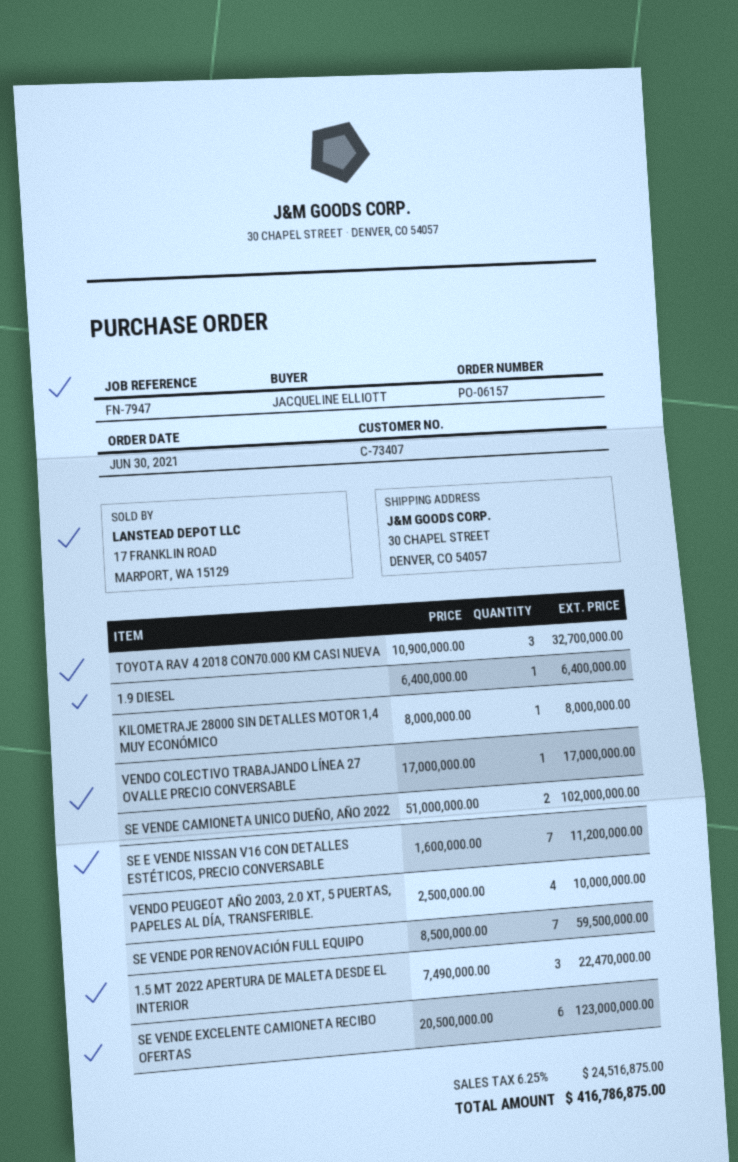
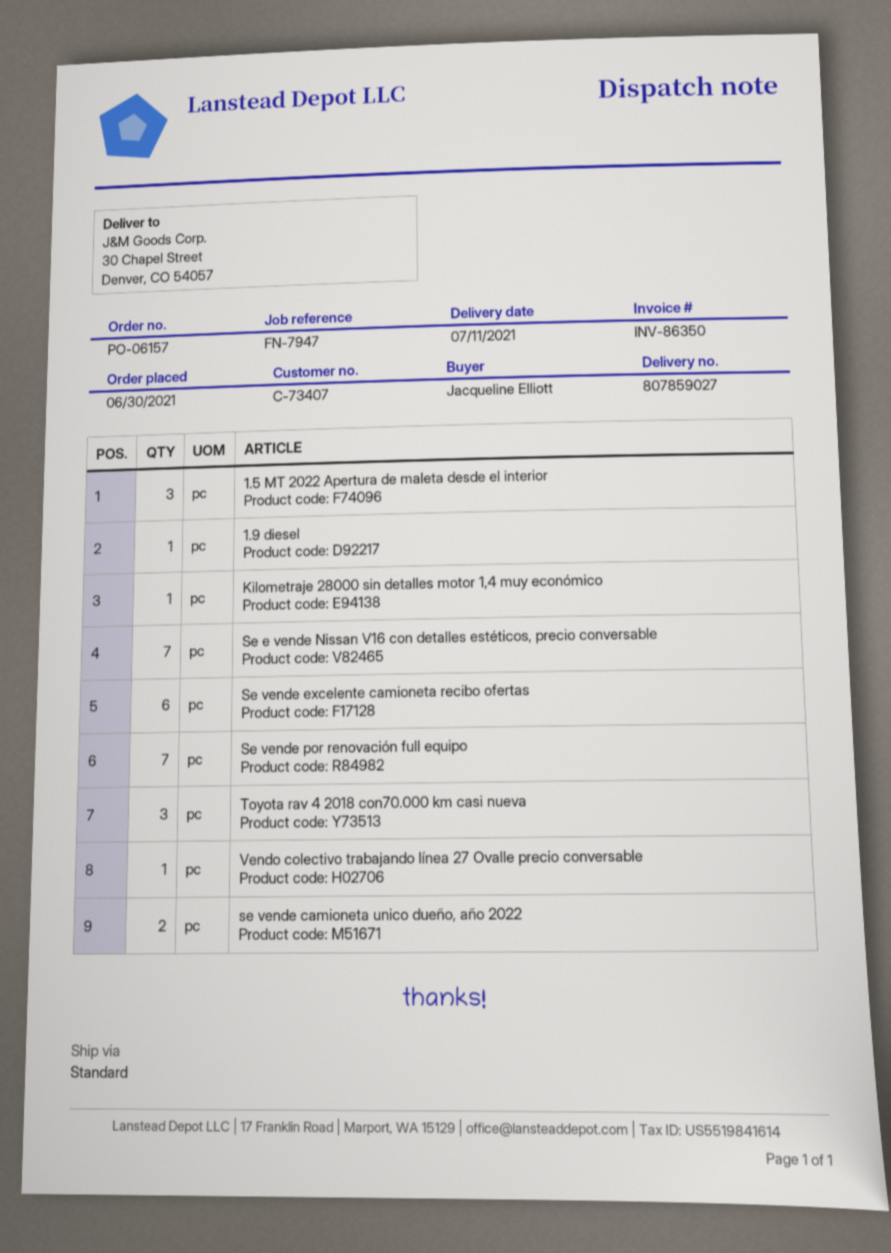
VENDO PEUGEOT AÑO 2003, 2.0 XT, 5 PUERTAS, PAPELES AL DÍA, TRANSFERIBLE.: 4 -> none

